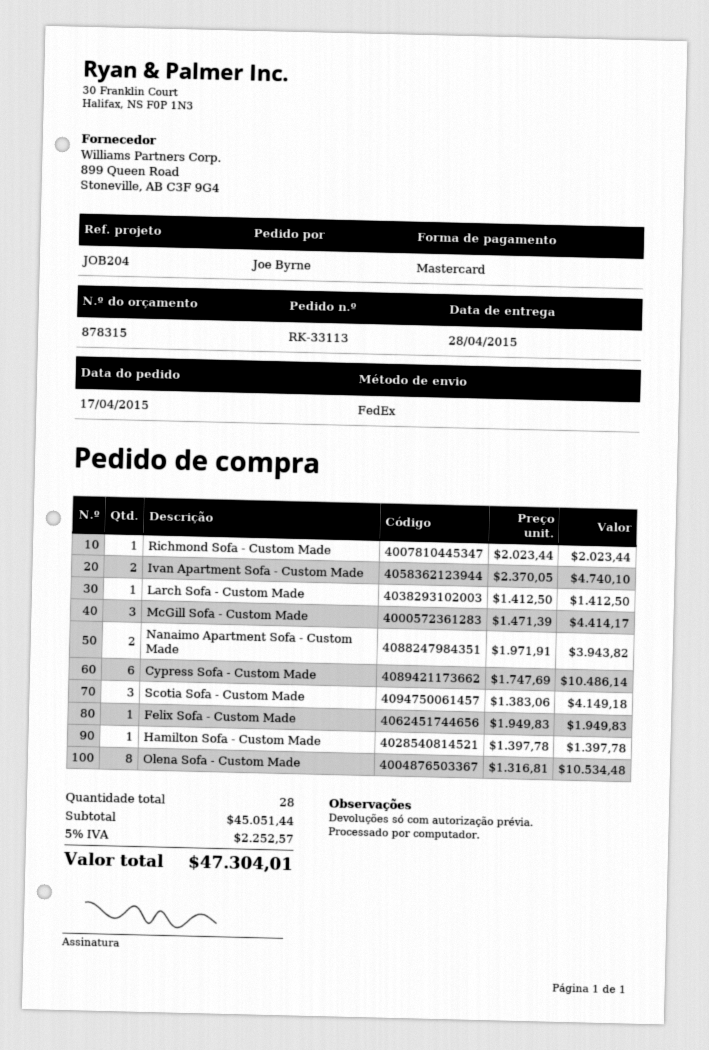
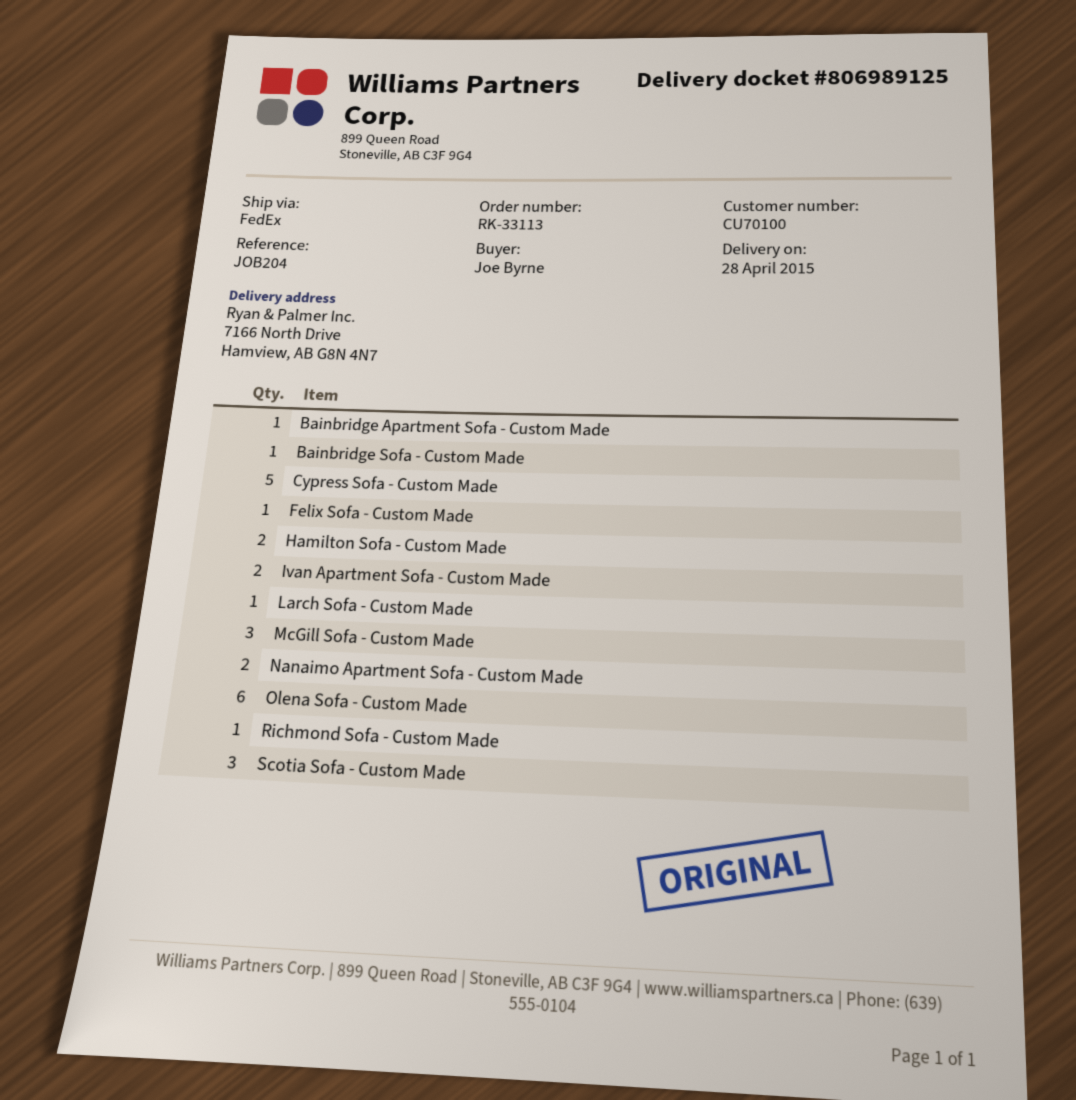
Cypress Sofa - Custom Made: 6 -> 5
Hamilton Sofa - Custom Made: 1 -> 2
Olena Sofa - Custom Made: 8 -> 6
Bainbridge Apartment Sofa - Custom Made: none -> 1
Bainbridge Sofa - Custom Made: none -> 1

